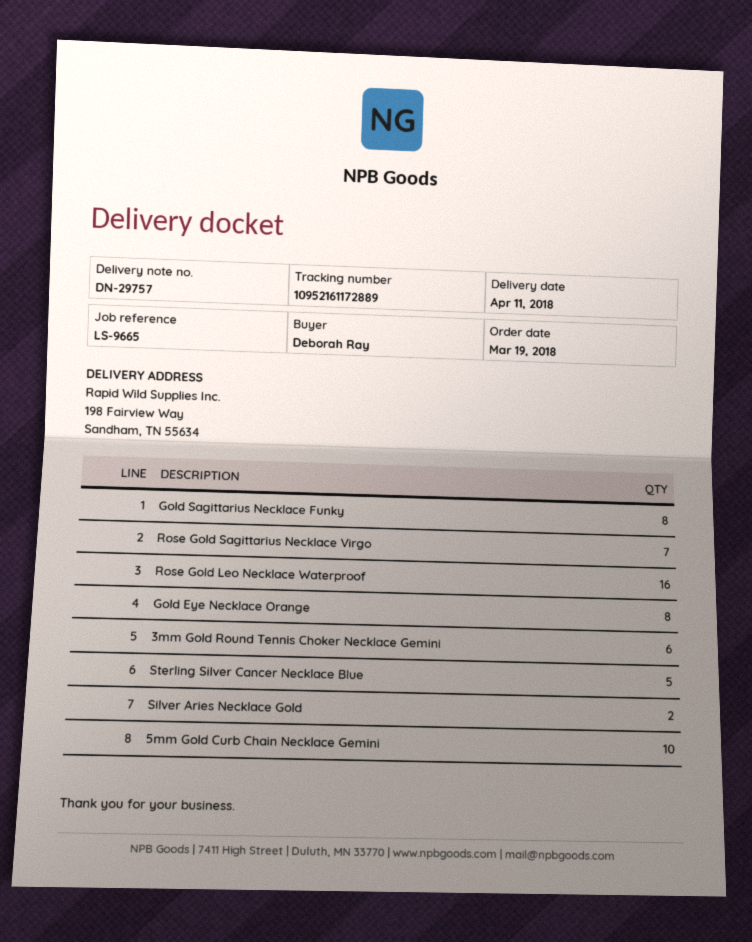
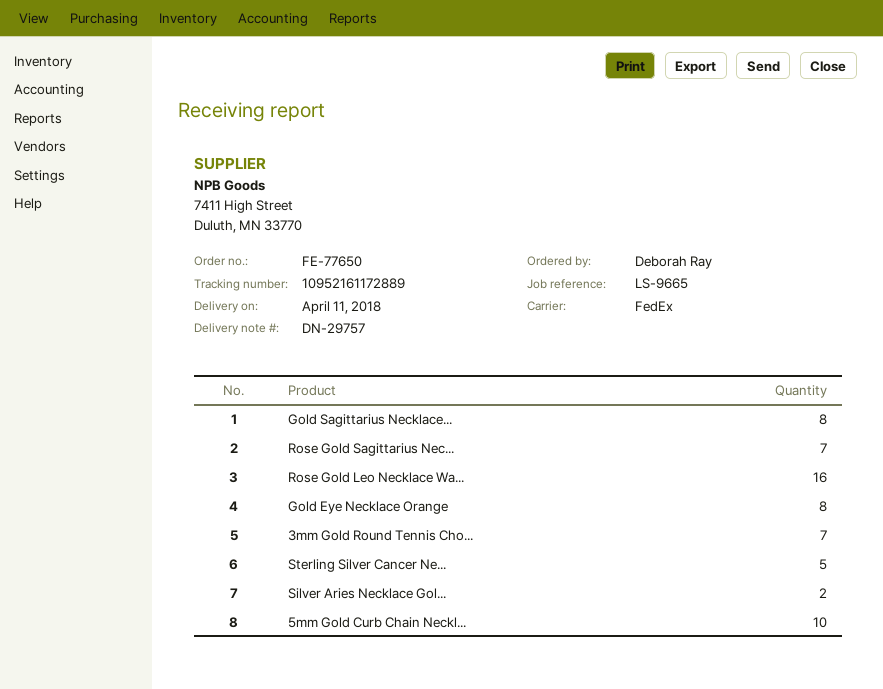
3mm Gold Round Tennis Choker Necklace Gemini: 6 -> 7

